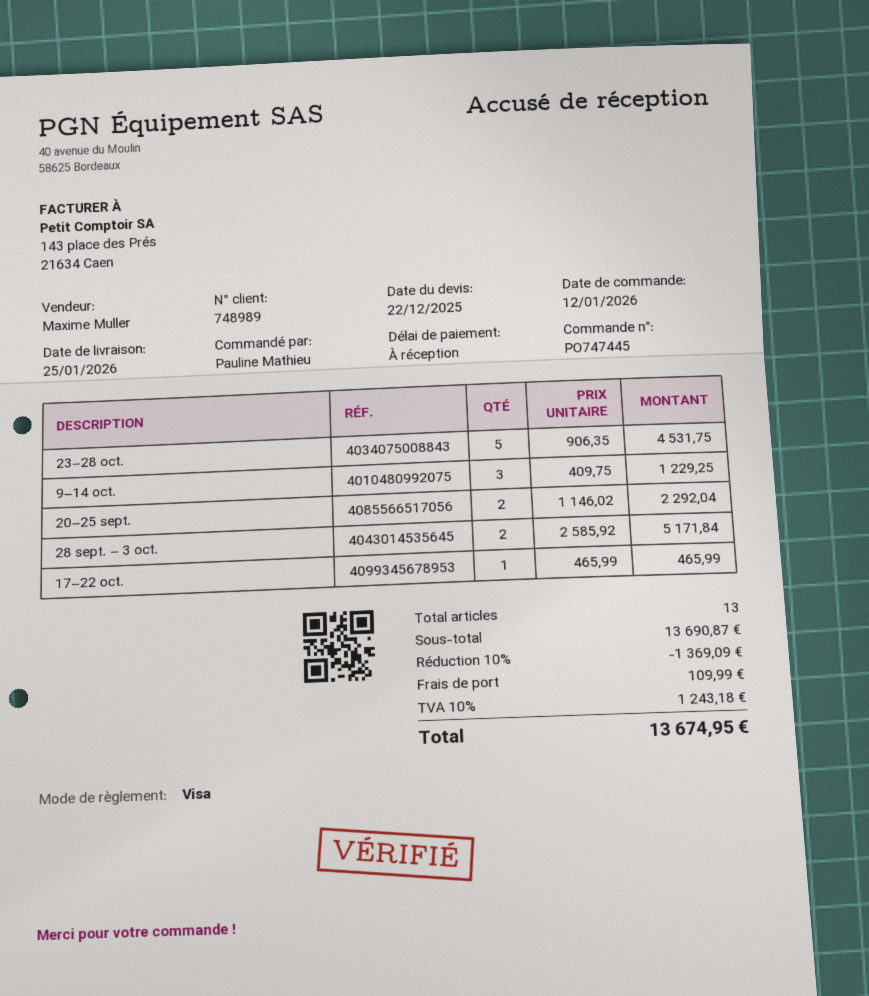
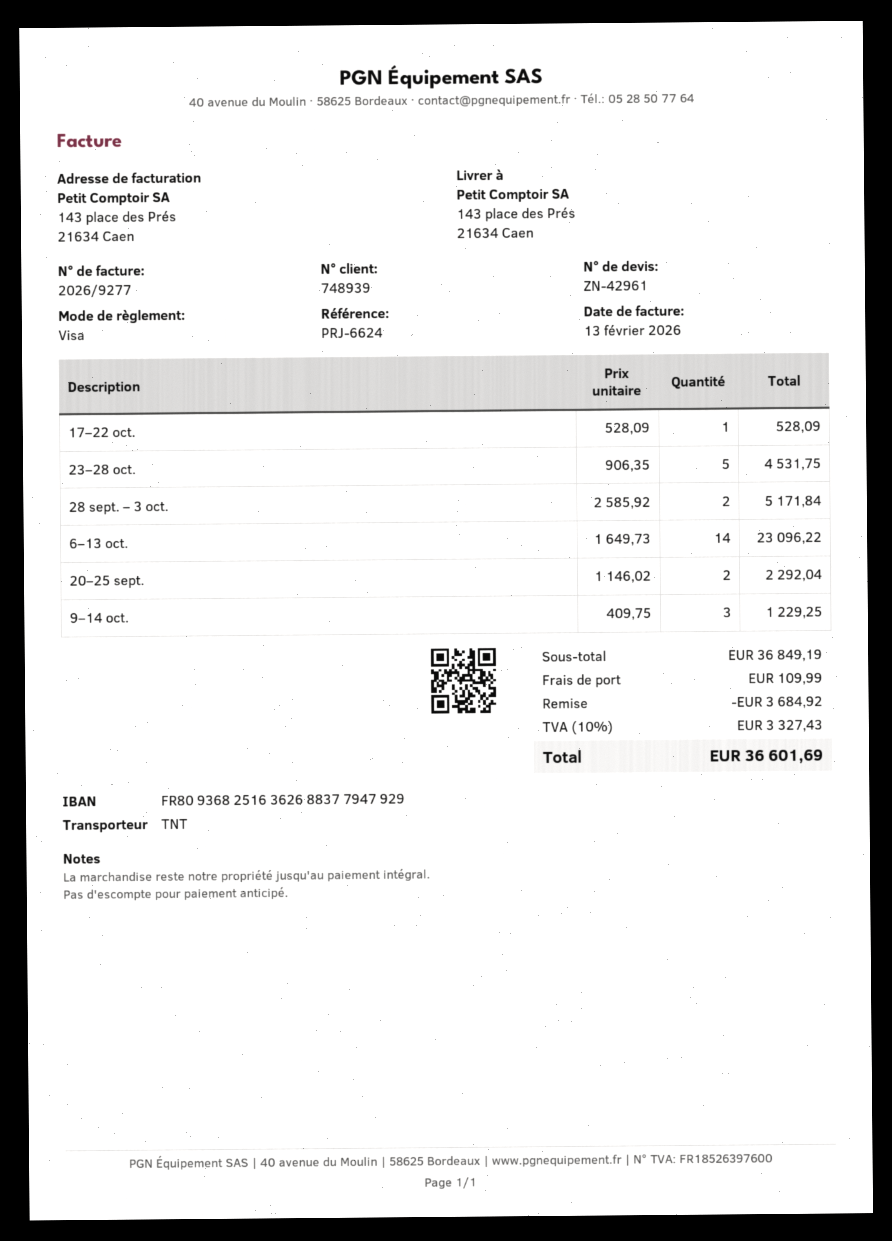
customer number: 748989 -> 748939
17–22 oct.: 1 x 465.99 = 465.99 -> 1 x 528.09 = 528.09
6–13 oct.: none -> 14 x 1649.73 = 23096.22
subtotal: 13690.87 -> 36849.19
discount: 1369.09 -> 3684.92
tax: 10% = 1243.18 -> 10% = 3327.43
total: 13674.95 -> 36601.69

